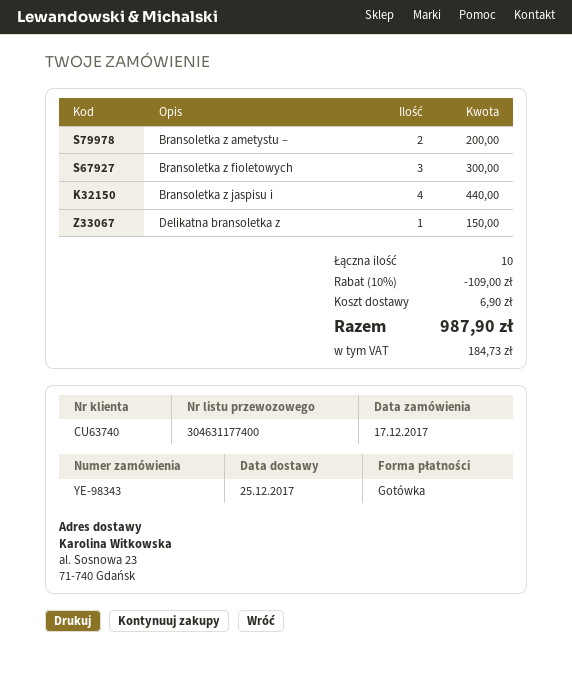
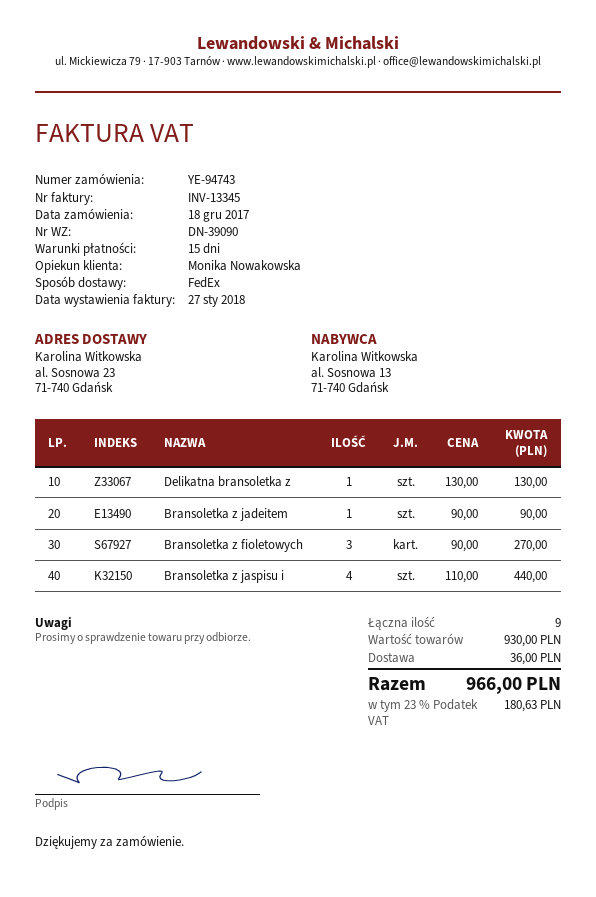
order number: YE-98343 -> YE-94743
order date: 2017-12-17 -> 2017-12-18
Bransoletka z ametystu –: 2 for 200.00 -> none
Bransoletka z fioletowych: 3 for 300.00 -> 3 for 270.00
Delikatna bransoletka z: 1 for 150.00 -> 1 for 130.00
Bransoletka z jadeitem: none -> 1 for 90.00
total quantity: 10 -> 9
discount: 10% = 109.00 -> none
shipping: 6.90 -> 36.00
tax: 184.73 -> 180.63
total: 987.90 -> 966.00

